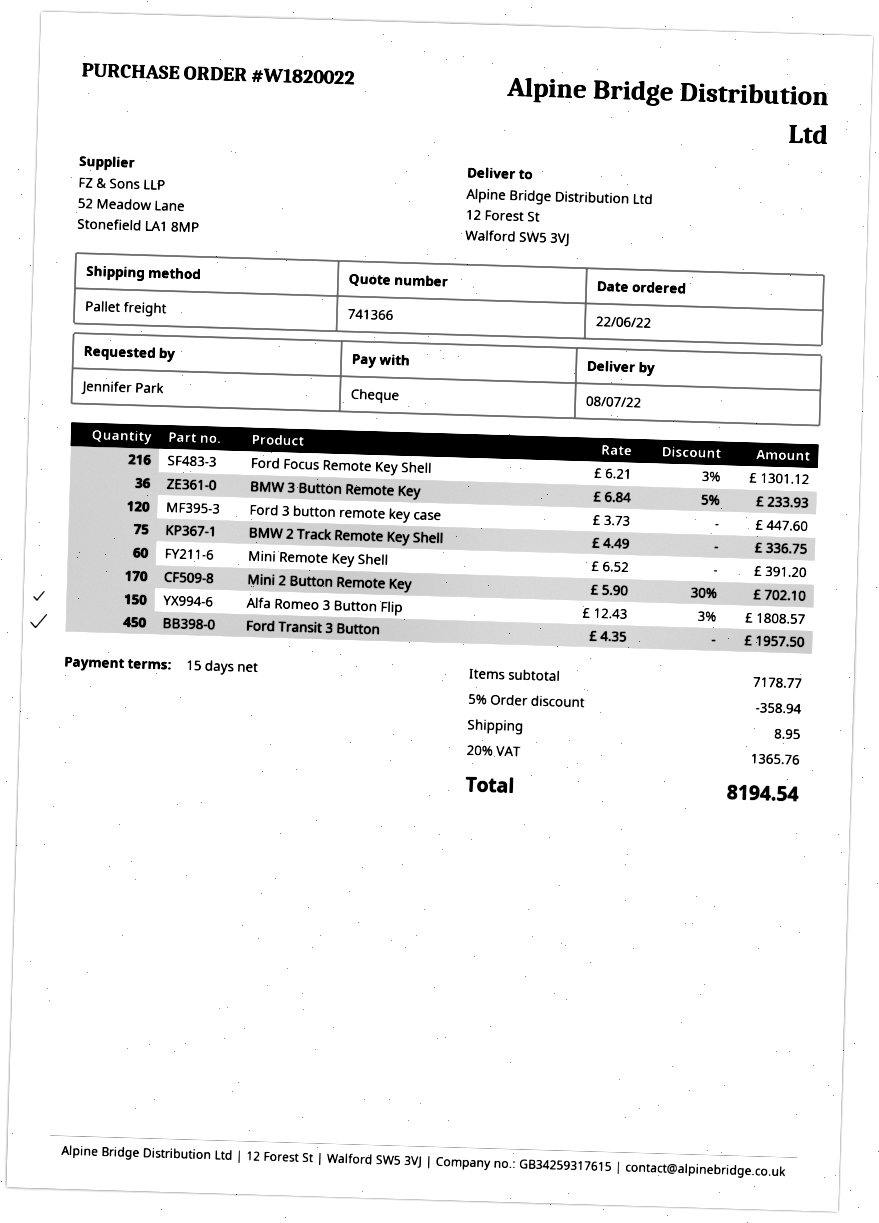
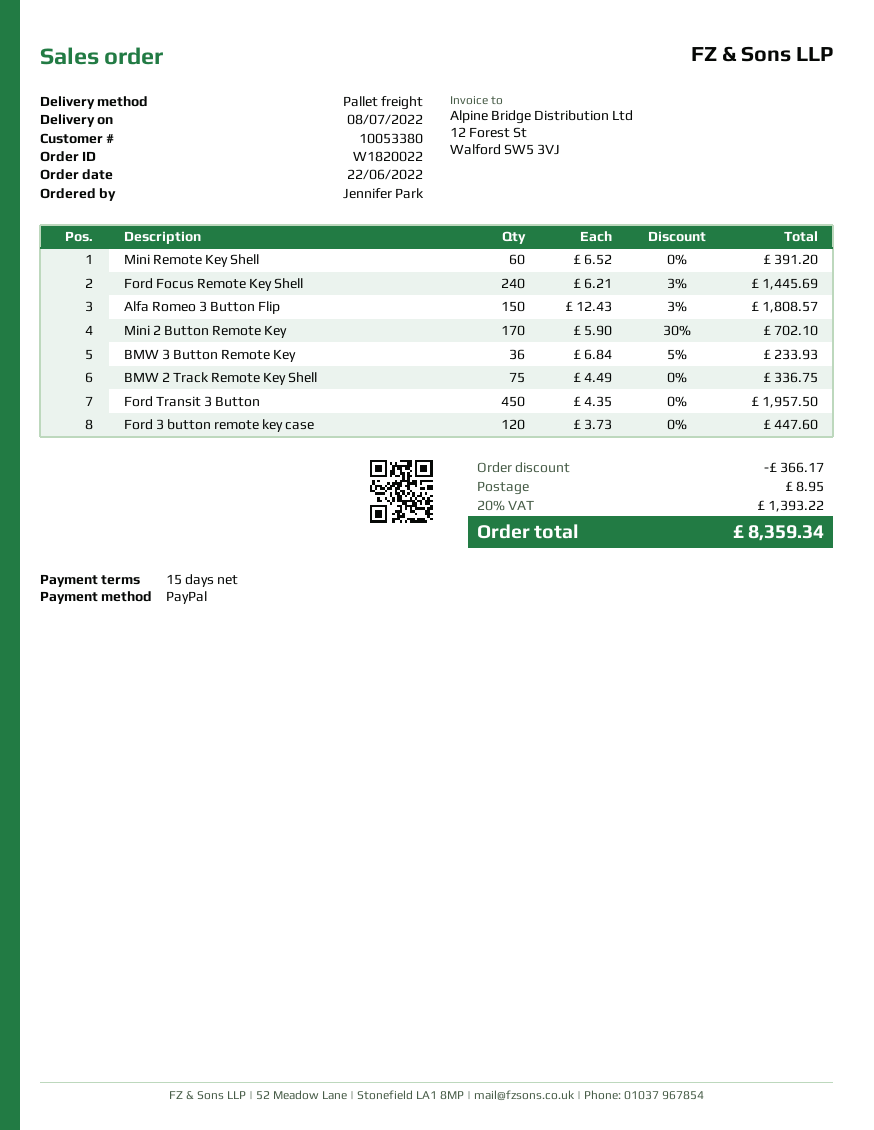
payment method: cheque -> PayPal
Ford Focus Remote Key Shell: 216 x 6.21 - 3% = 1301.12 -> 240 x 6.21 - 3% = 1445.69
discount: 358.94 -> 366.17
tax: 20% = 1365.76 -> 20% = 1393.22
total: 8194.54 -> 8359.34

